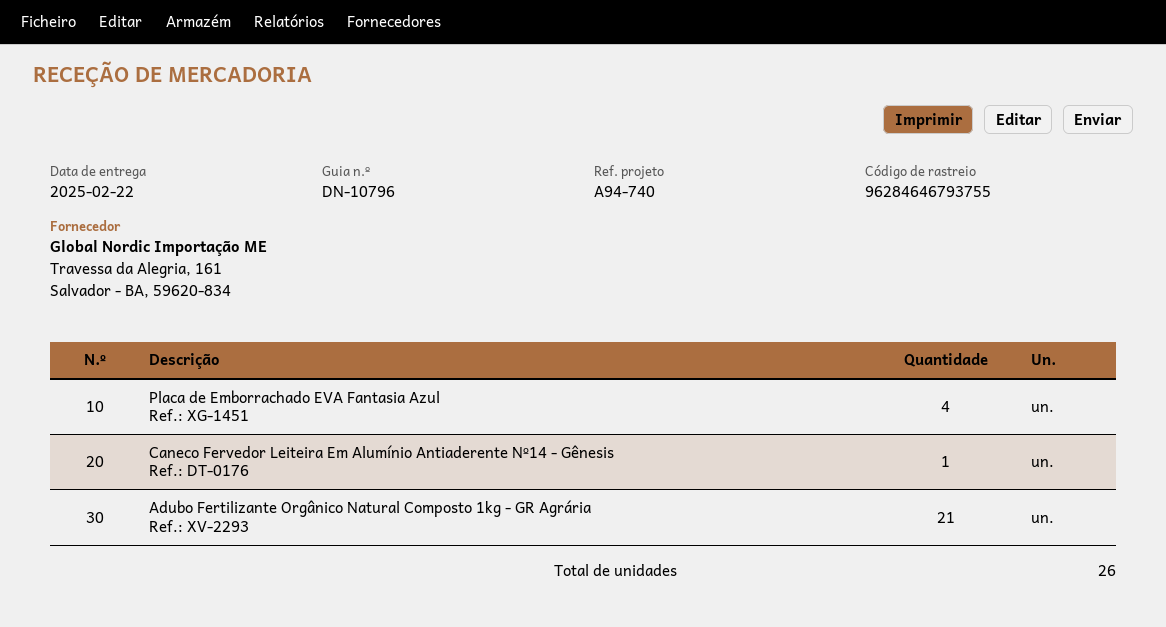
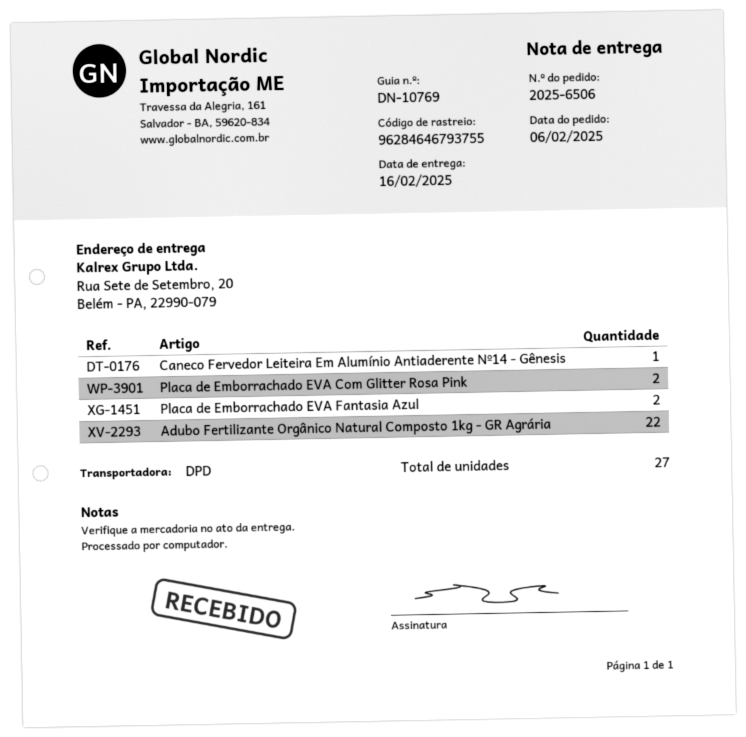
delivery note number: DN-10796 -> DN-10769
delivery date: 2025-02-22 -> 2025-02-16
Placa de Emborrachado EVA Fantasia Azul: 4 -> 2
Adubo Fertilizante Orgânico Natural Composto 1kg - GR Agrária: 21 -> 22
Placa de Emborrachado EVA Com Glitter Rosa Pink: none -> 2
total quantity: 26 -> 27

